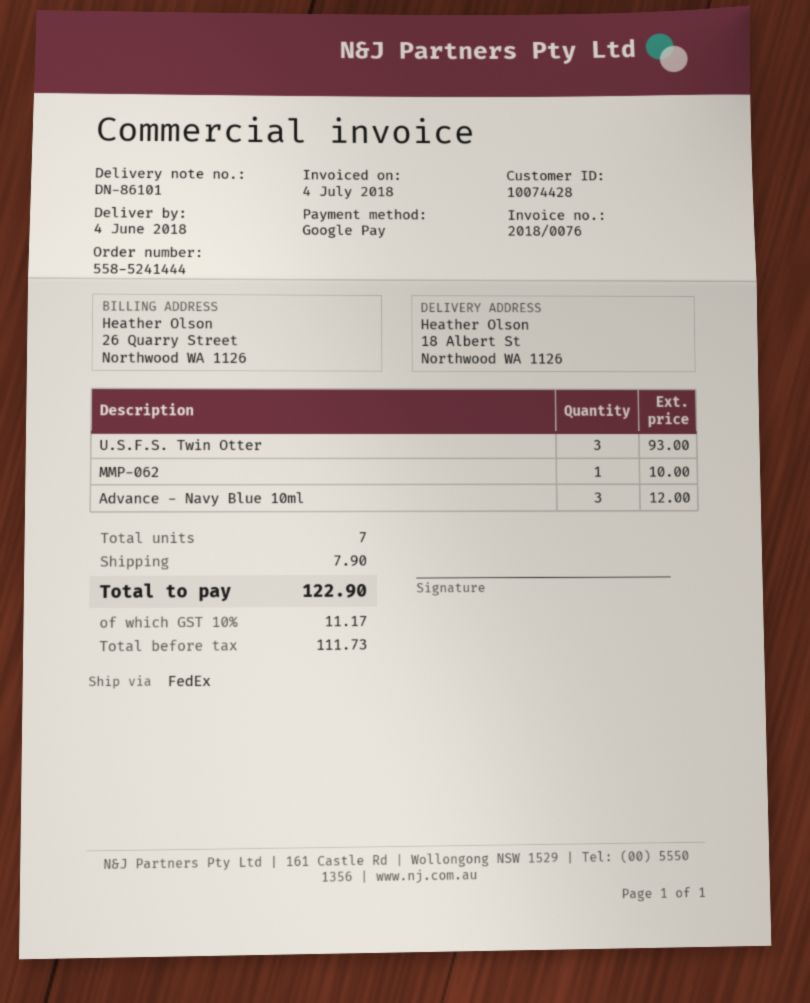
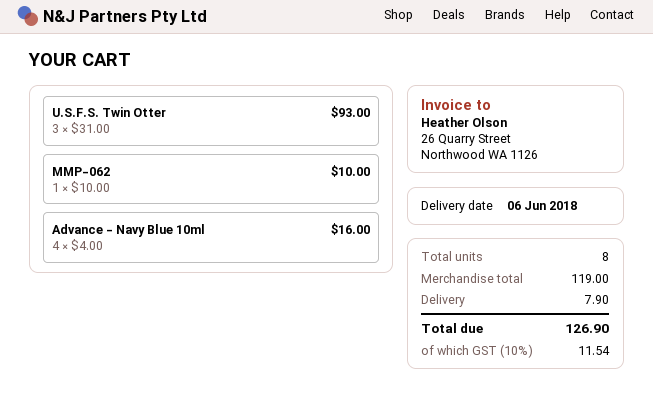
delivery date: 2018-06-04 -> 2018-06-06
Advance - Navy Blue 10ml: 3 for 12.00 -> 4 for 16.00
total quantity: 7 -> 8
tax: 10% = 11.17 -> 10% = 11.54
total: 122.90 -> 126.90

